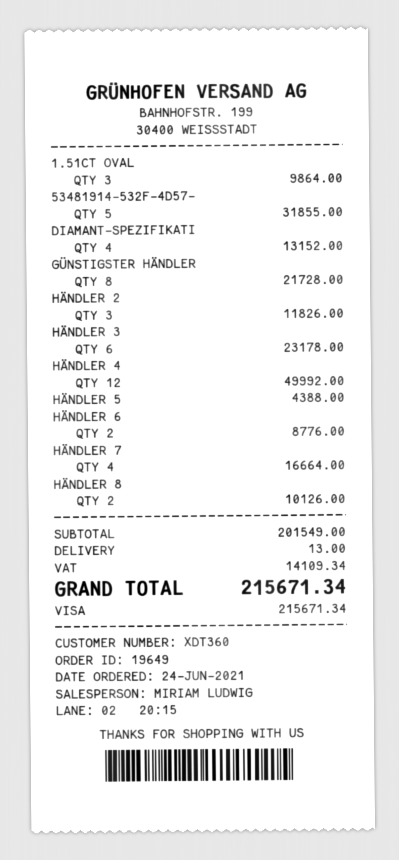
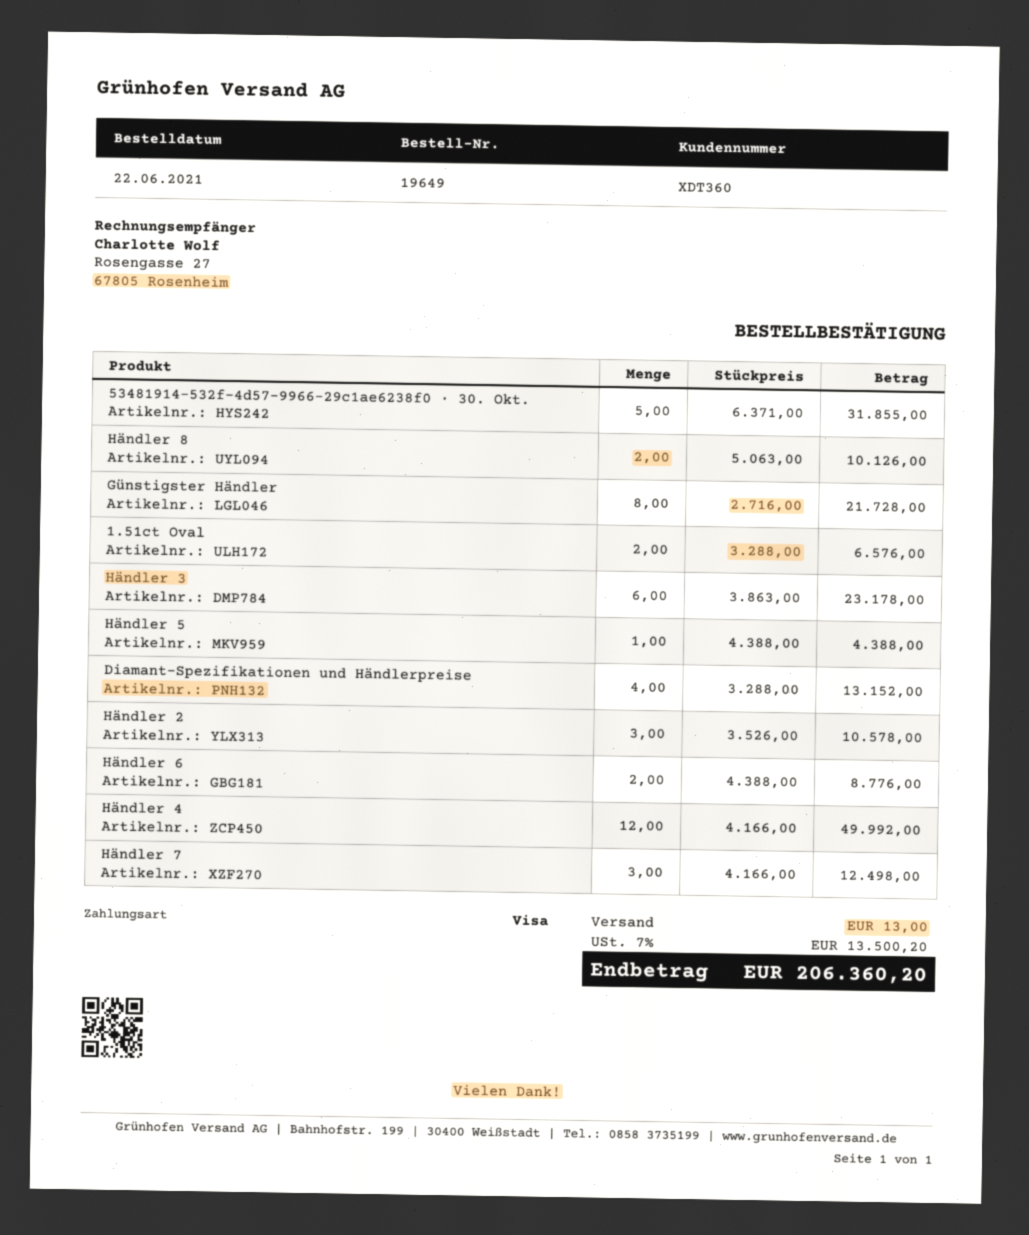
order date: 2021-06-24 -> 2021-06-22
1.51CT OVAL: 3 for 9864.00 -> 2 for 6576.00
HÄNDLER 2: 3 for 11826.00 -> 3 for 10578.00
HÄNDLER 7: 4 for 16664.00 -> 3 for 12498.00
tax: 14109.34 -> 13500.20
total: 215671.34 -> 206360.20

